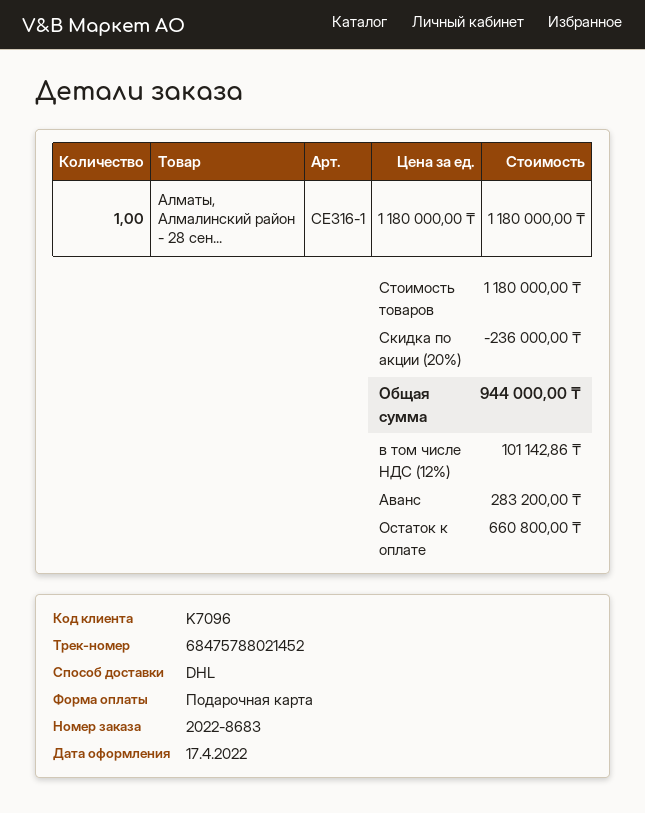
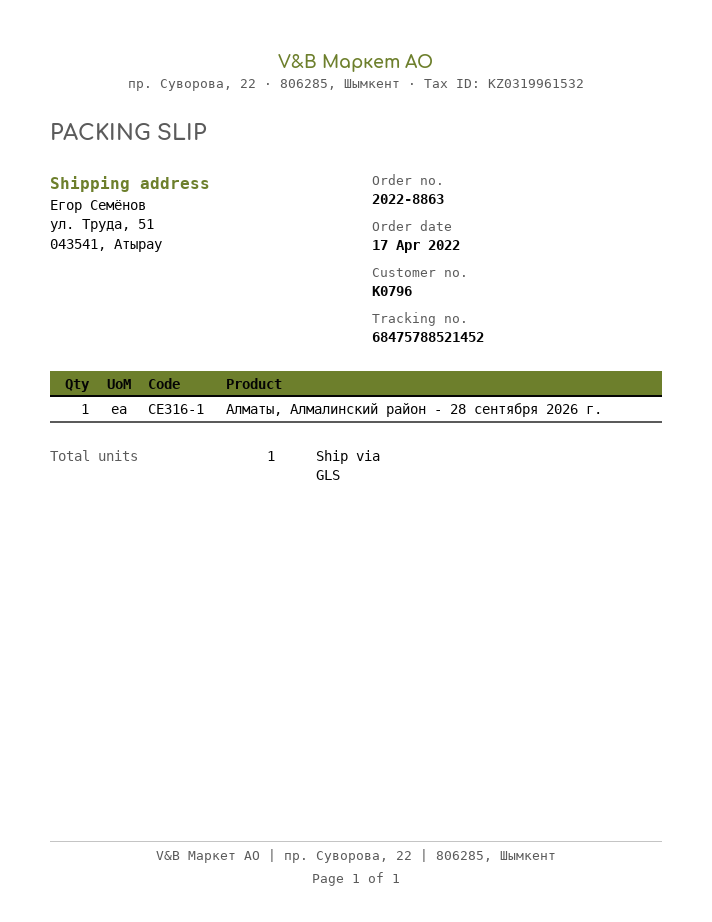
order number: 2022-8683 -> 2022-8863
customer number: K7096 -> K0796
shipping method: DHL -> GLS
tracking number: 68475788021452 -> 68475788521452

